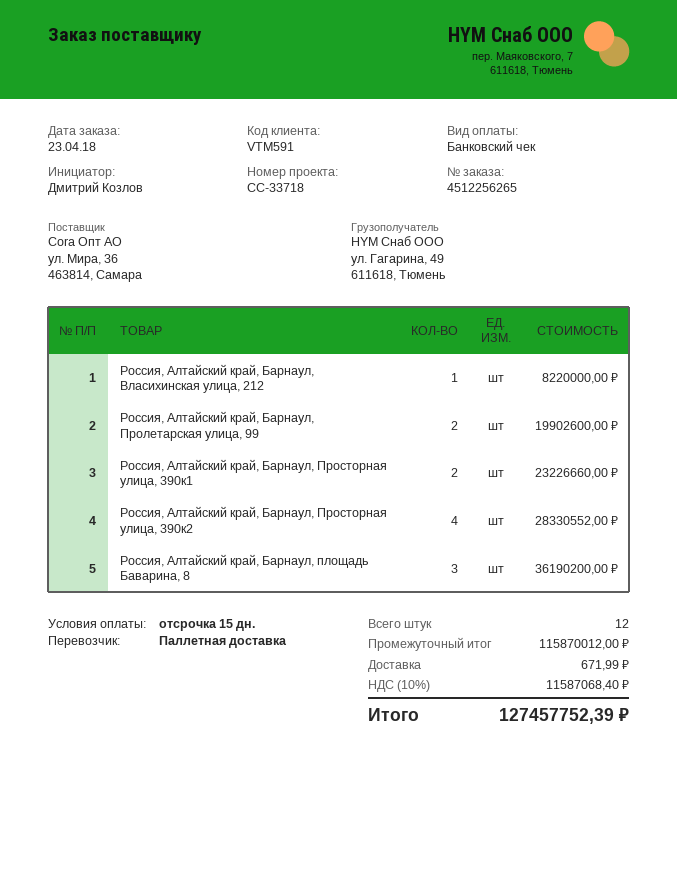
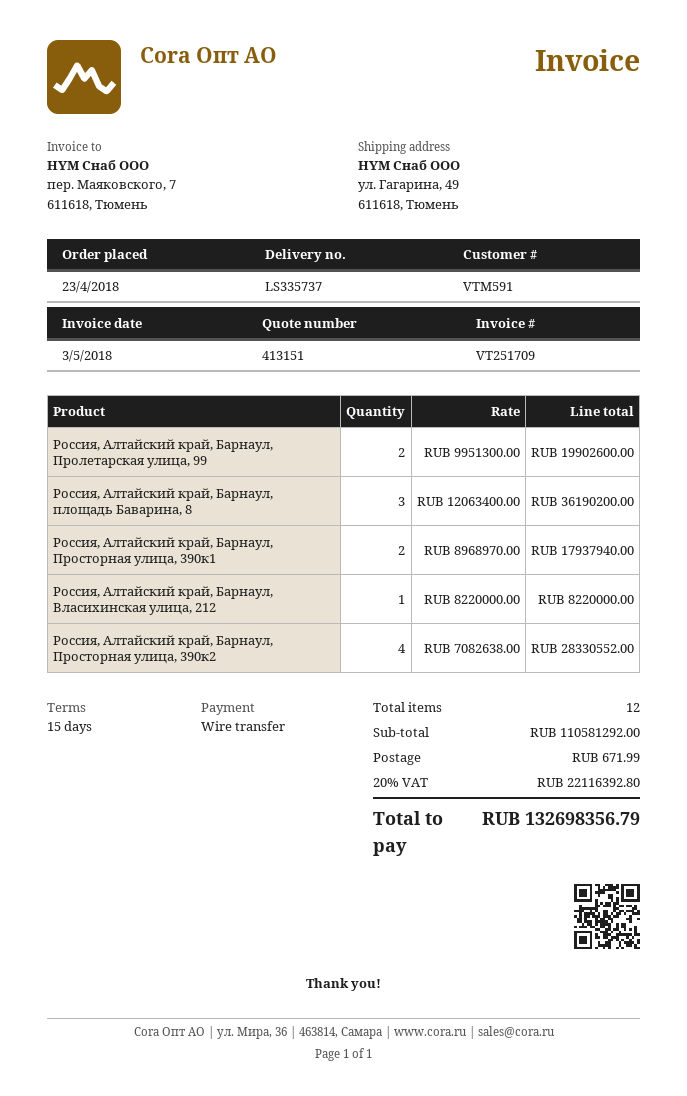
payment method: cheque -> bank transfer
Россия, Алтайский край, Барнаул, Просторная улица, 390к1: 2 for 23226660.00 -> 2 for 17937940.00
subtotal: 115870012.00 -> 110581292.00
tax: 10% = 11587068.40 -> 20% = 22116392.80
total: 127457752.39 -> 132698356.79

